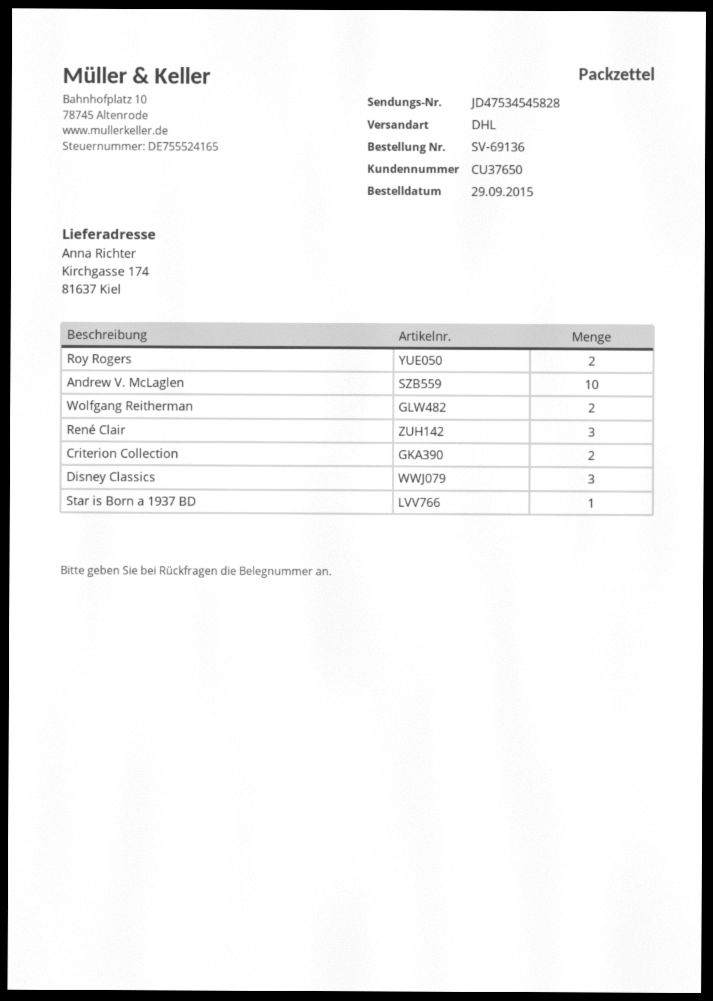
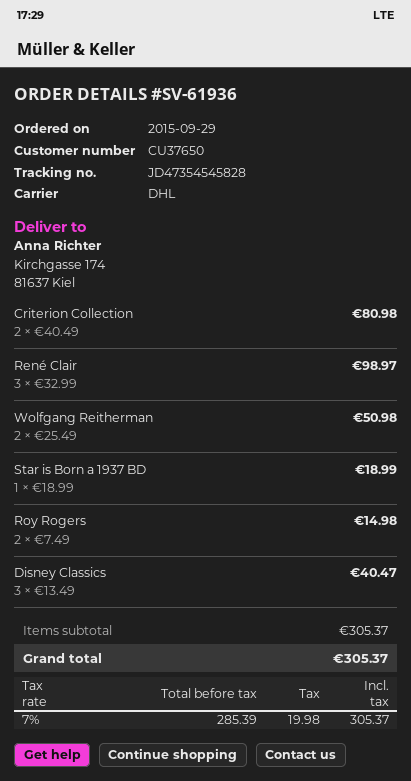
order number: SV-69136 -> SV-61936
tracking number: JD47534545828 -> JD47354545828
Andrew V. McLaglen: 10 -> none

